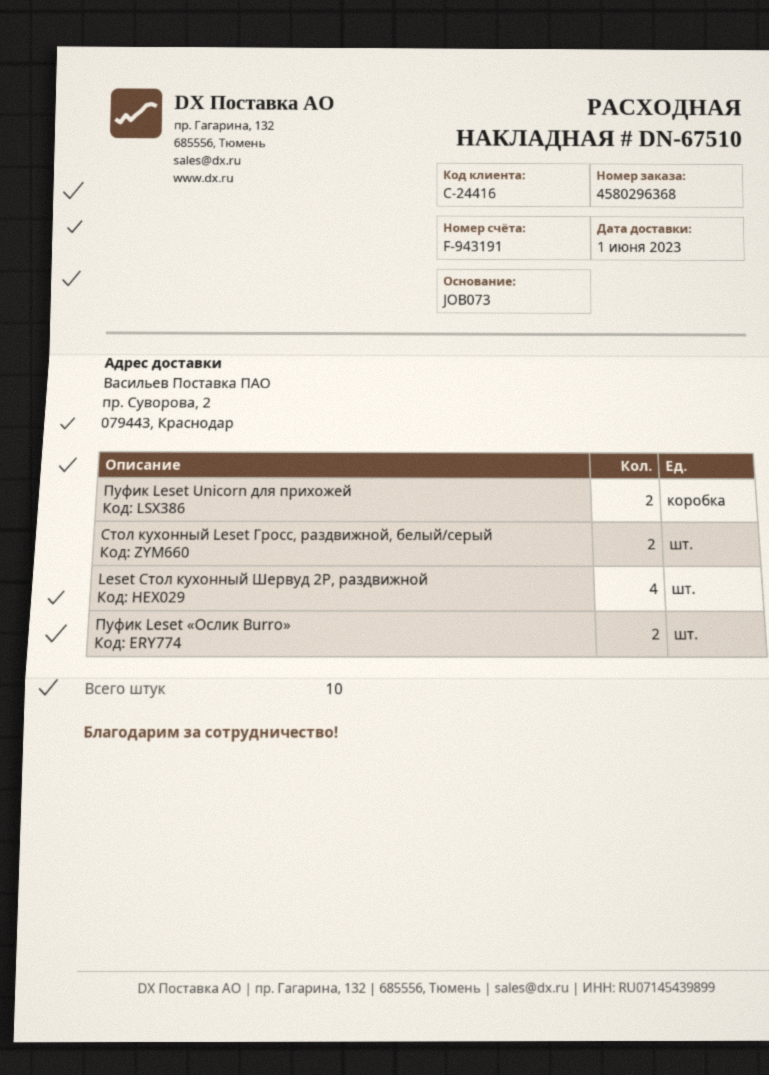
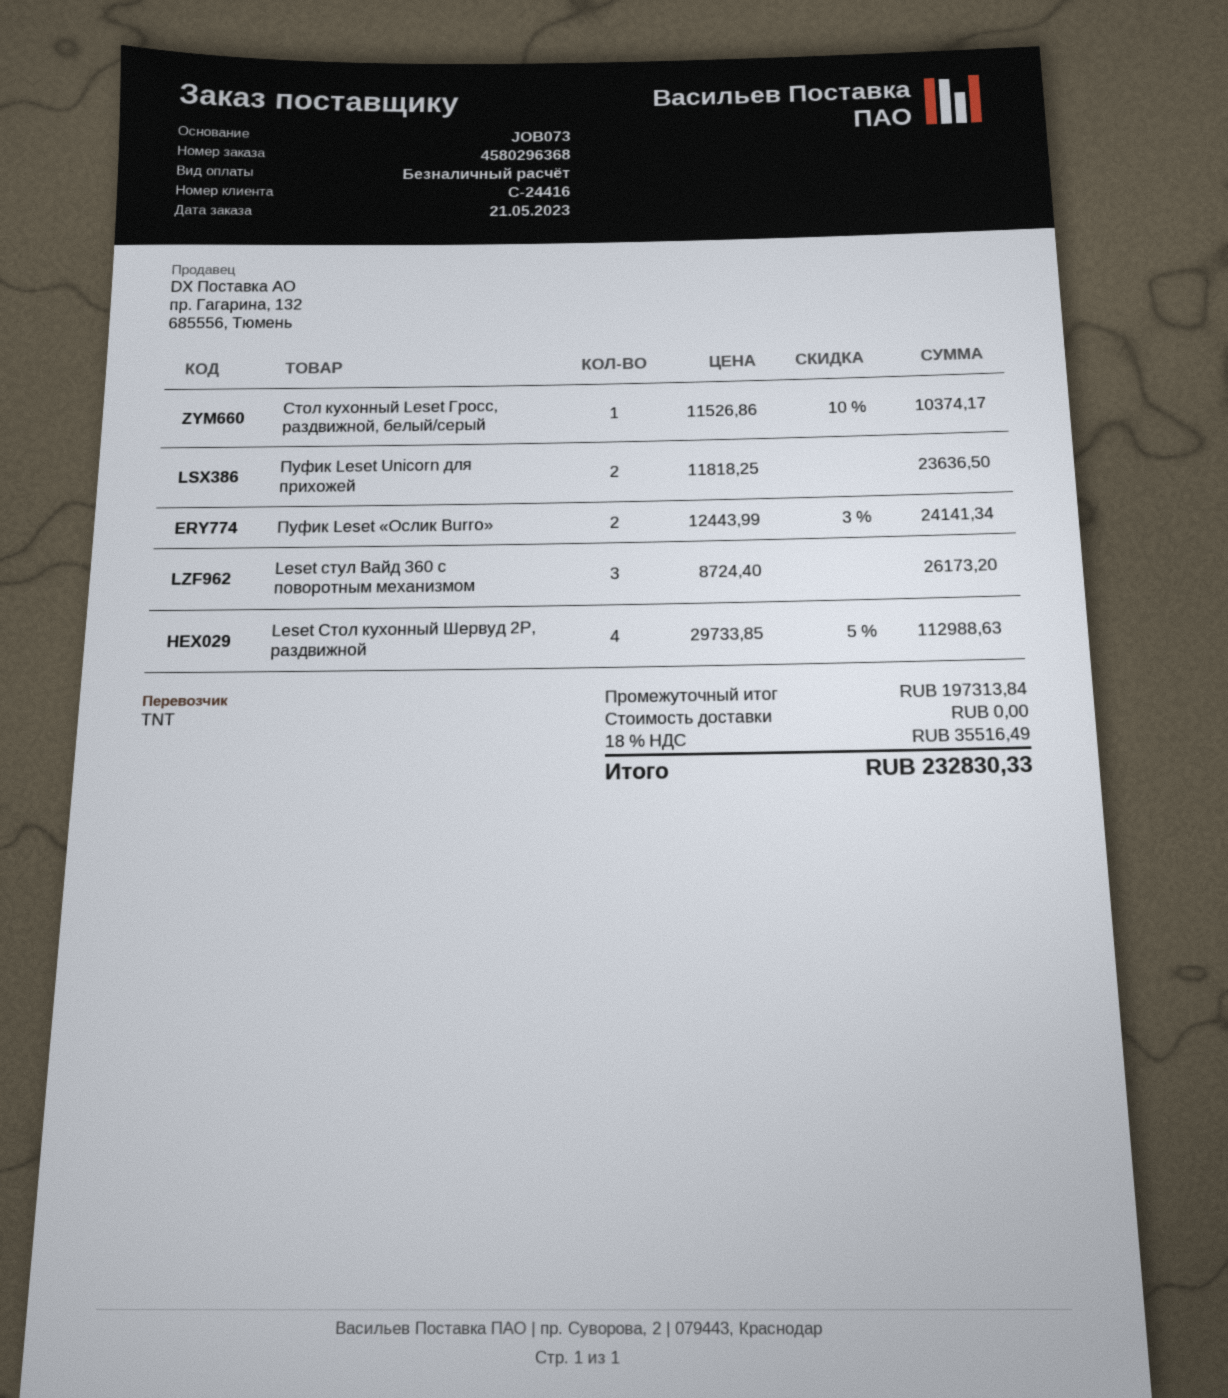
Стол кухонный Leset Гросс, раздвижной, белый/серый: 2 -> 1
Leset стул Вайд 360 с поворотным механизмом: none -> 3

